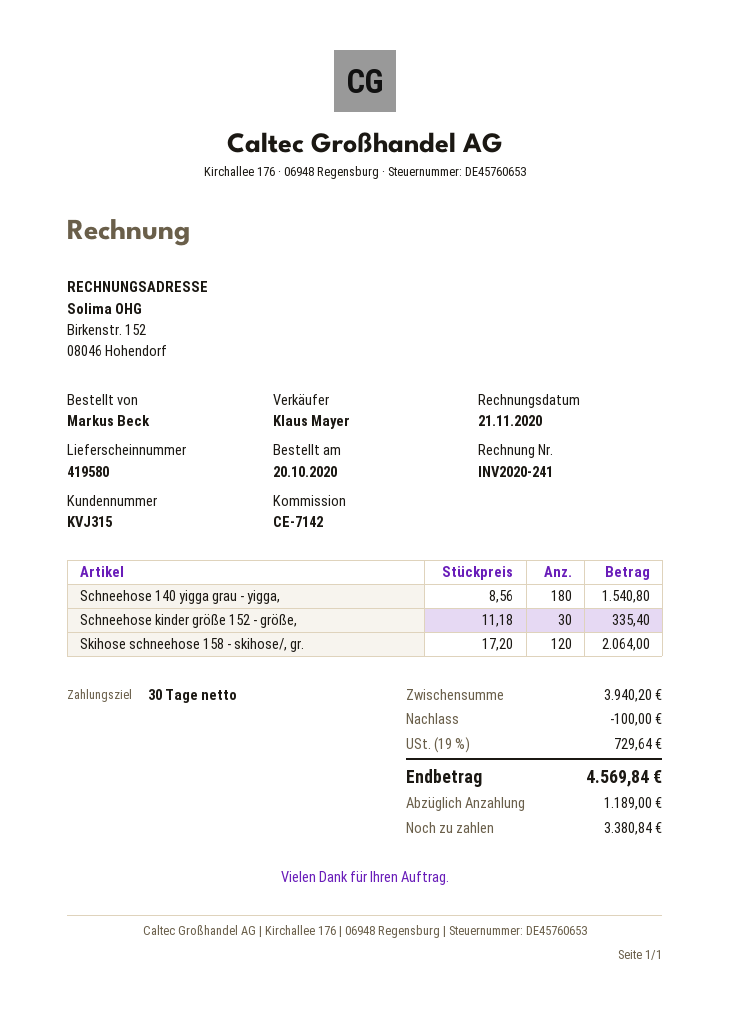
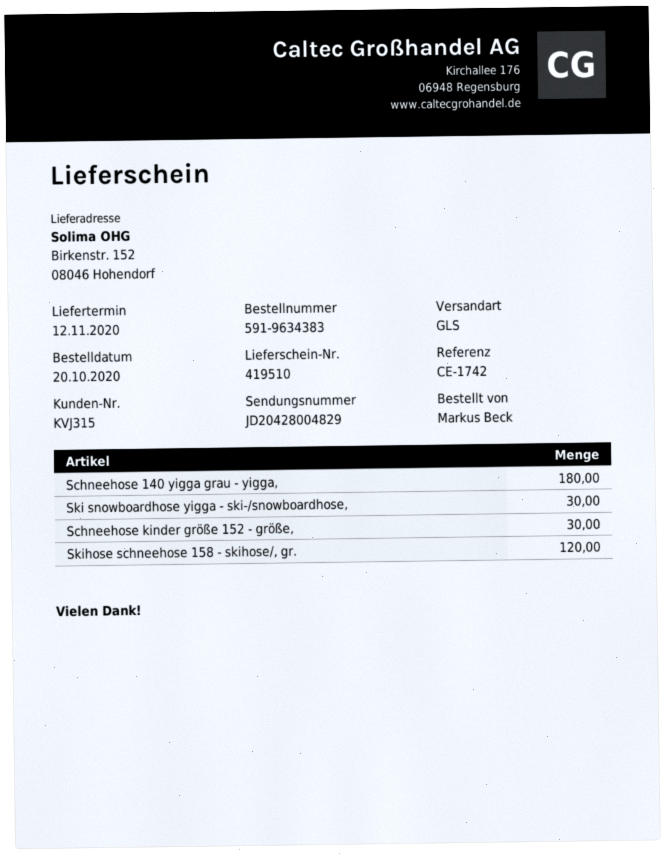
delivery note number: 419580 -> 419510
reference: CE-7142 -> CE-1742
Ski snowboardhose yigga - ski-/snowboardhose,: none -> 30

